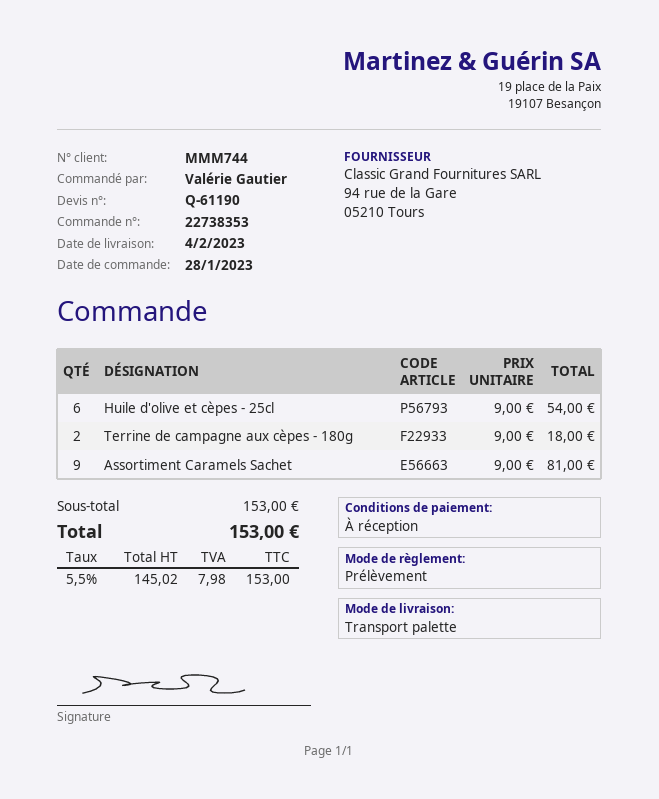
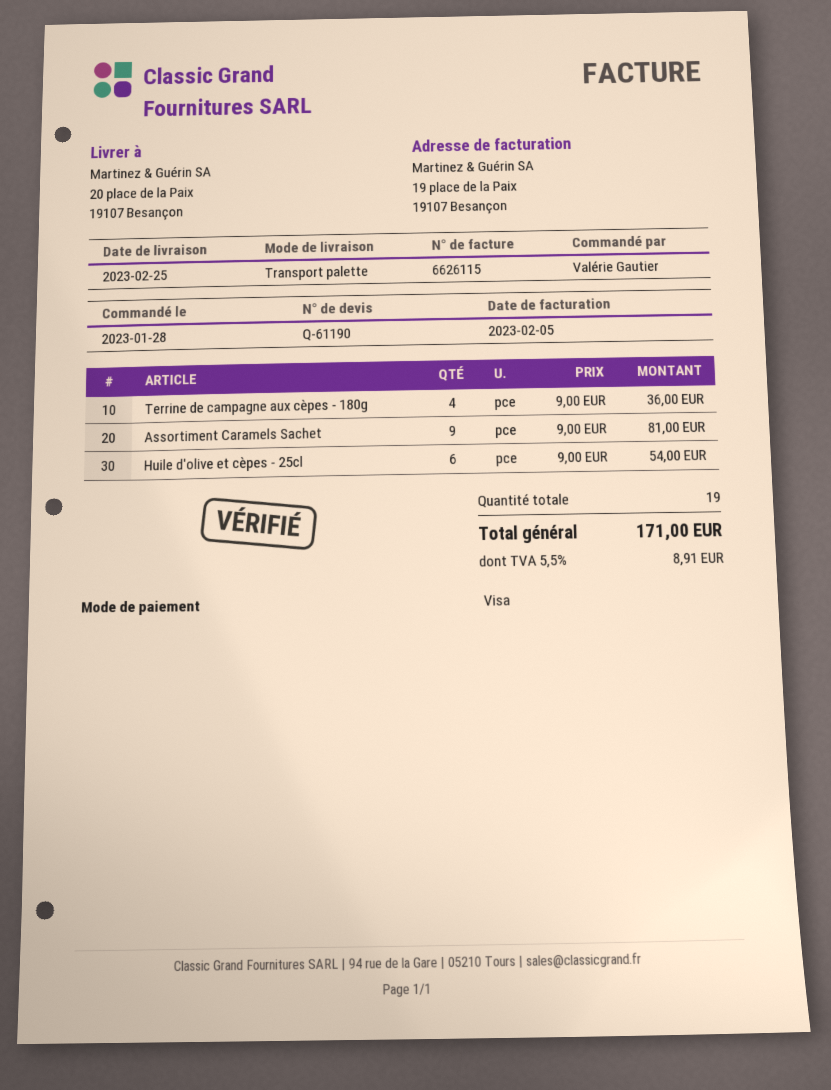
delivery date: 2023-02-04 -> 2023-02-25
payment method: direct debit -> Visa
Terrine de campagne aux cèpes - 180g: 2 x 9.00 = 18.00 -> 4 x 9.00 = 36.00
tax: 5.5% = 7.98 -> 5.5% = 8.91
total: 153.00 -> 171.00

